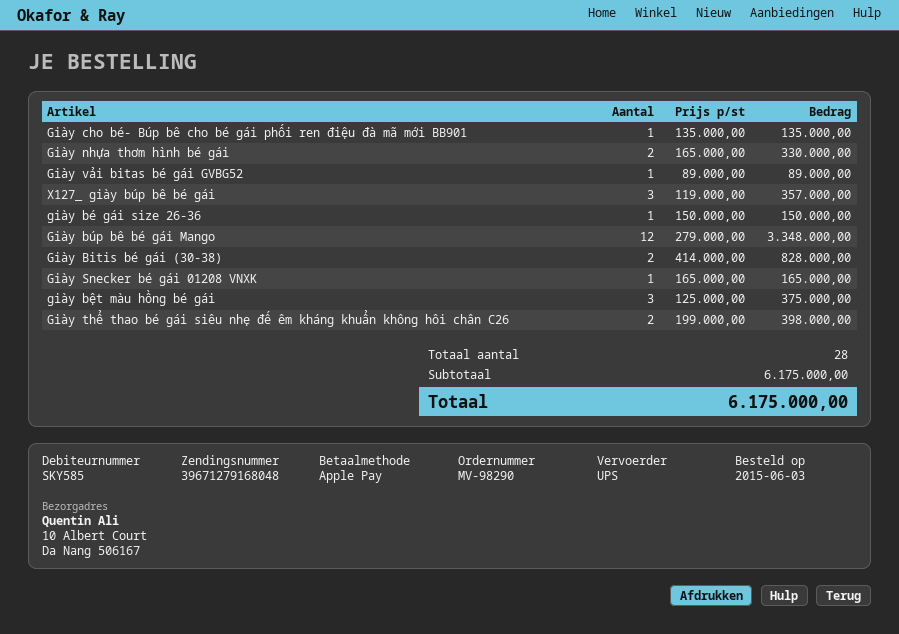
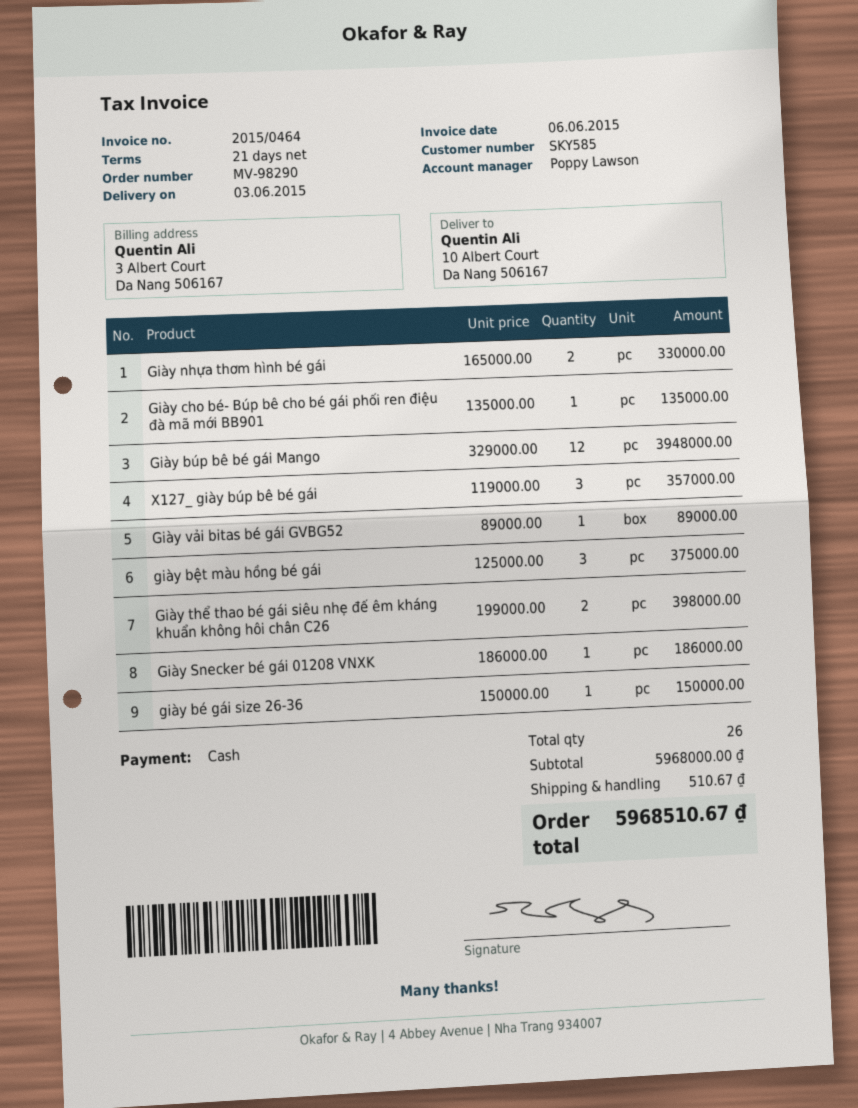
payment method: Apple Pay -> cash
Giày búp bê bé gái Mango: 12 x 279000.00 = 3348000.00 -> 12 x 329000.00 = 3948000.00
Giày Bitis bé gái (30-38): 2 x 414000.00 = 828000.00 -> none
Giày Snecker bé gái 01208 VNXK: 1 x 165000.00 = 165000.00 -> 1 x 186000.00 = 186000.00
total quantity: 28 -> 26
subtotal: 6175000.00 -> 5968000.00
shipping: none -> 510.67
total: 6175000.00 -> 5968510.67

